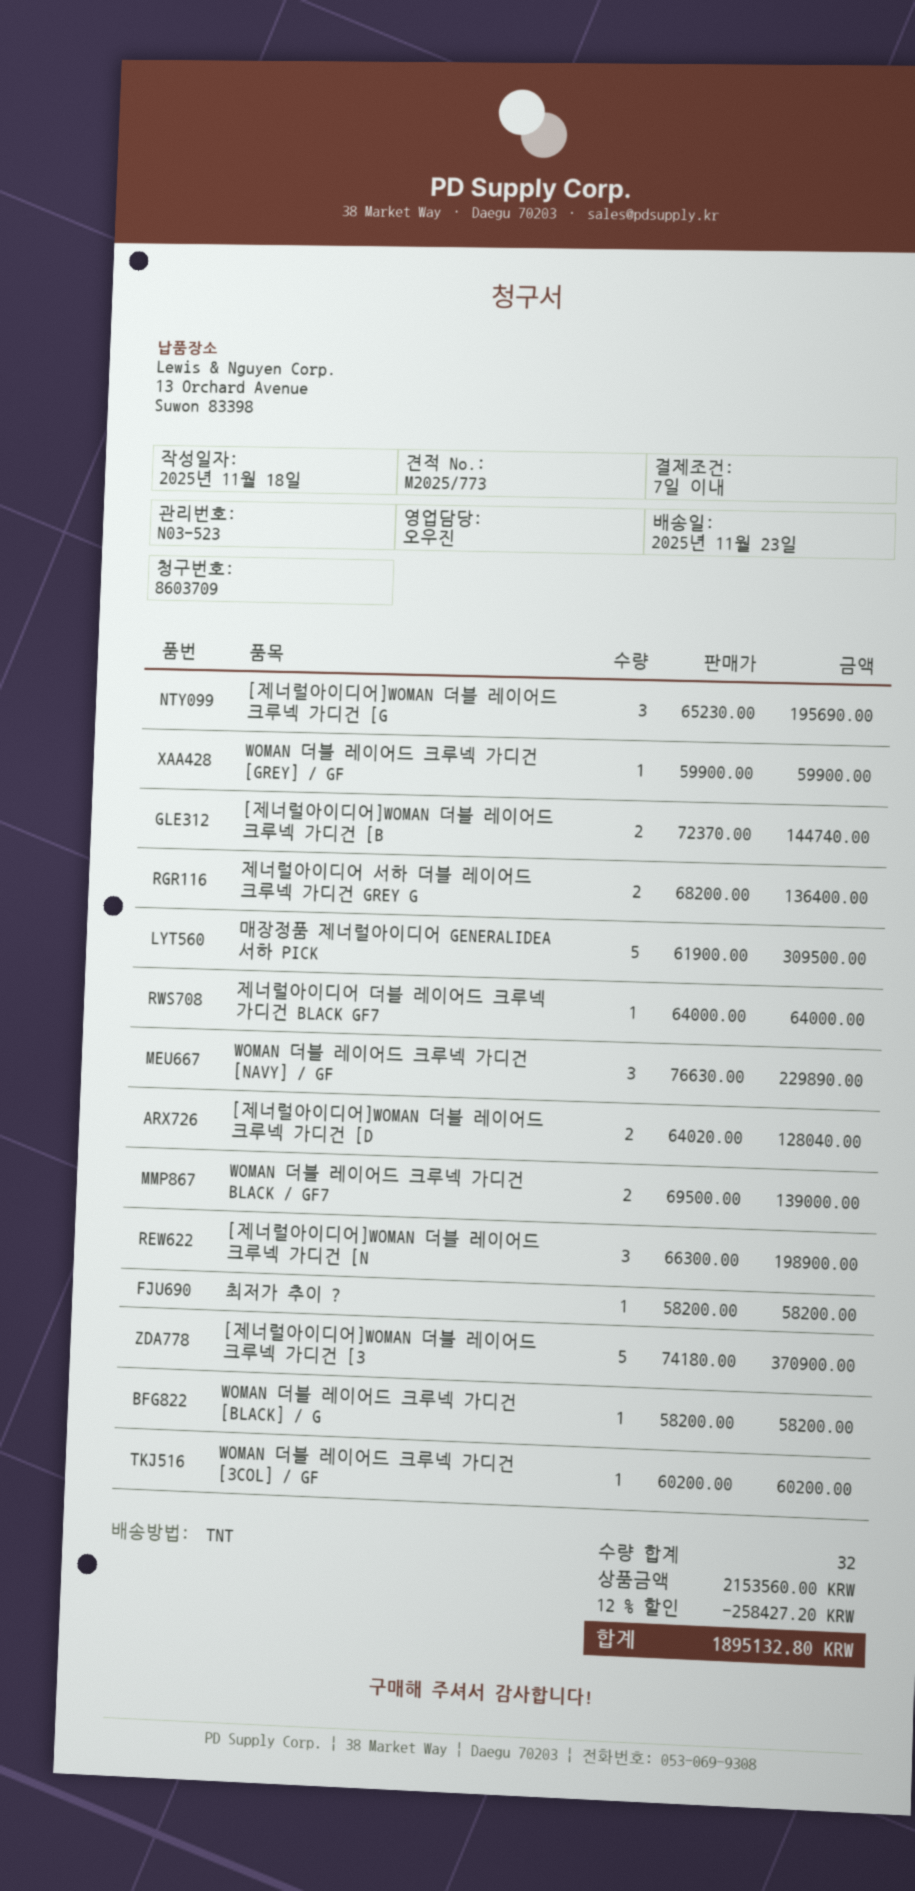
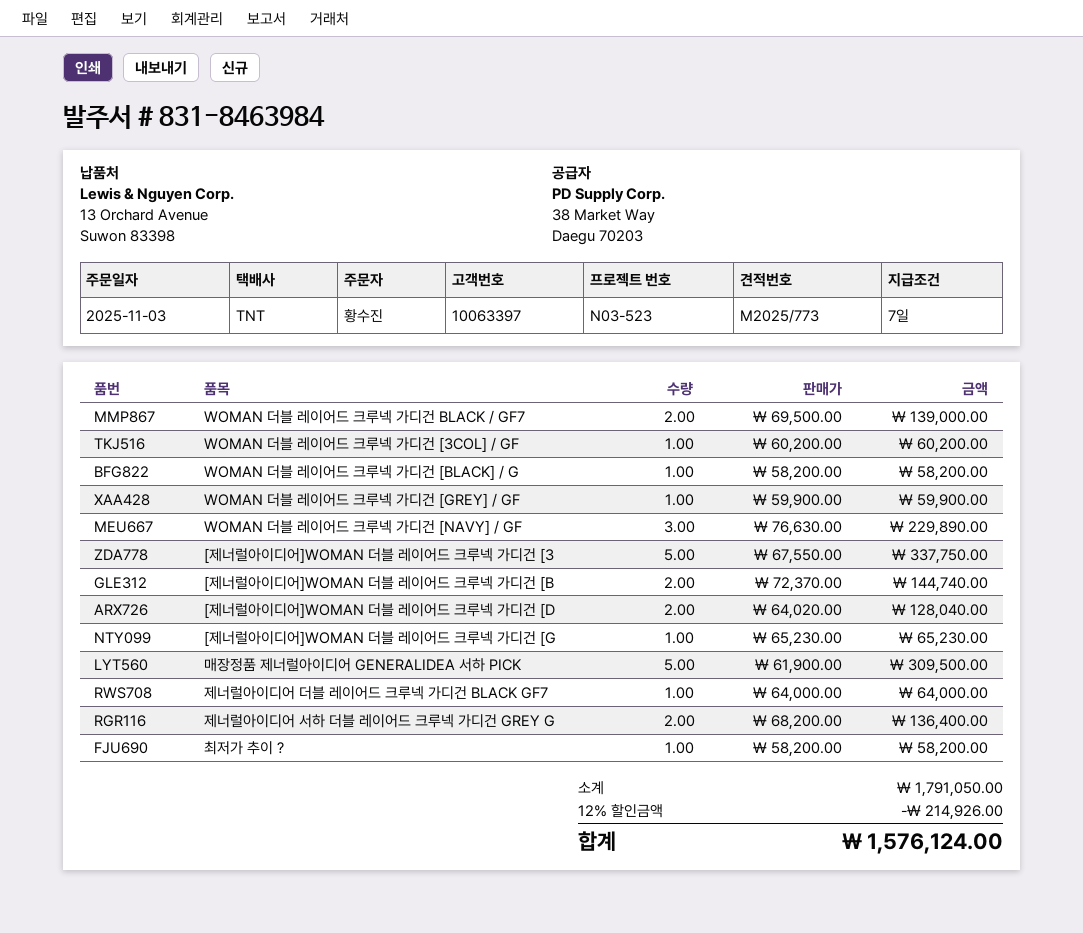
[제너럴아이디어]WOMAN 더블 레이어드 크루넥 가디건 [G: 3 x 65230.00 = 195690.00 -> 1 x 65230.00 = 65230.00
[제너럴아이디어]WOMAN 더블 레이어드 크루넥 가디건 [N: 3 x 66300.00 = 198900.00 -> none
[제너럴아이디어]WOMAN 더블 레이어드 크루넥 가디건 [3: 5 x 74180.00 = 370900.00 -> 5 x 67550.00 = 337750.00
subtotal: 2153560.00 -> 1791050.00
discount: 12% = 258427.20 -> 12% = 214926.00
total: 1895132.80 -> 1576124.00

